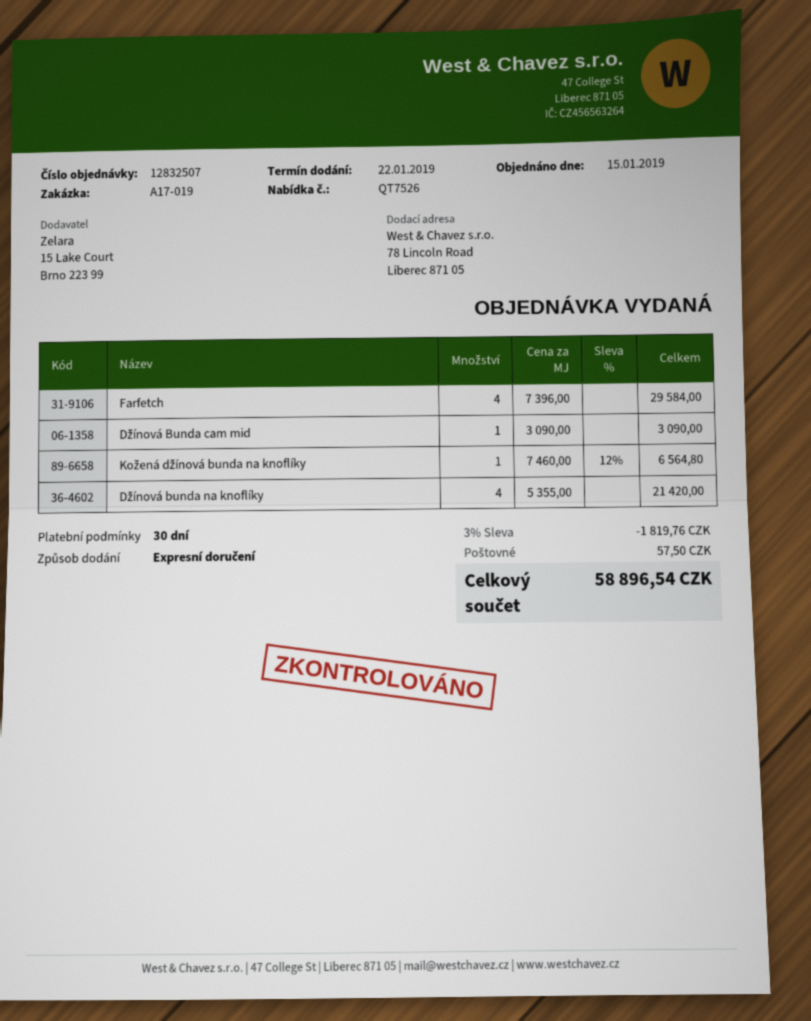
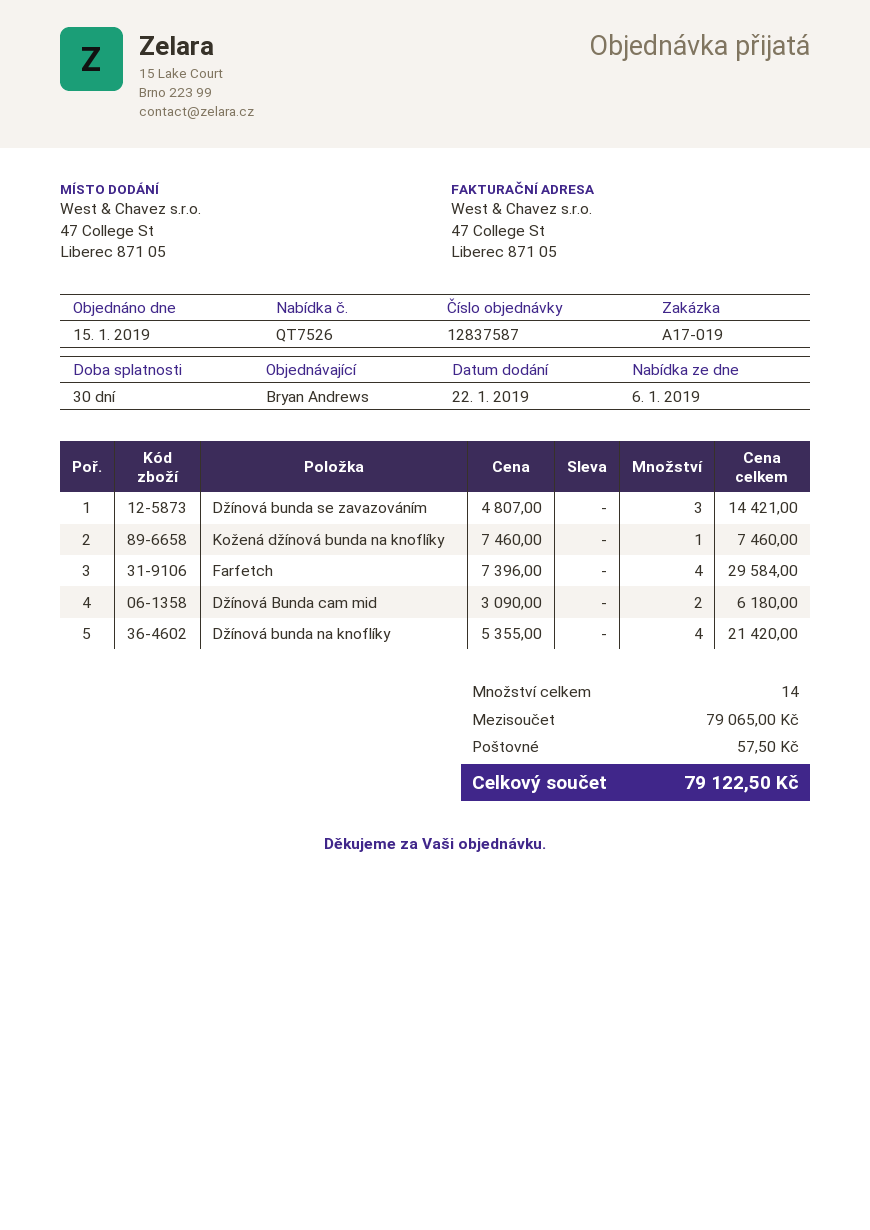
order number: 12832507 -> 12837587
ship to: 78 Lincoln Road, Liberec 871 05 -> 47 College St, Liberec 871 05
Džínová Bunda cam mid: 1 x 3090.00 = 3090.00 -> 2 x 3090.00 = 6180.00
Kožená džínová bunda na knoflíky: 1 x 7460.00 - 12% = 6564.80 -> 1 x 7460.00 = 7460.00
Džínová bunda se zavazováním: none -> 3 x 4807.00 = 14421.00
discount: 3% = 1819.76 -> none
total: 58896.54 -> 79122.50

